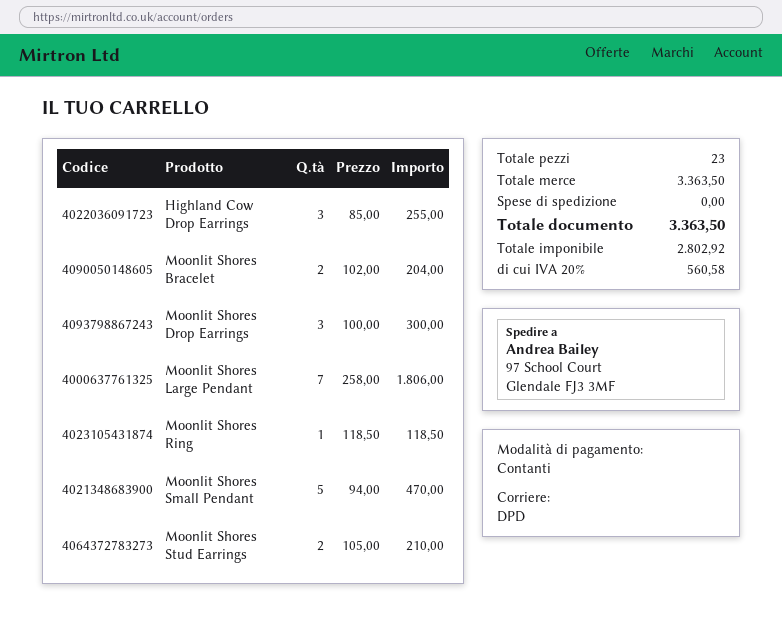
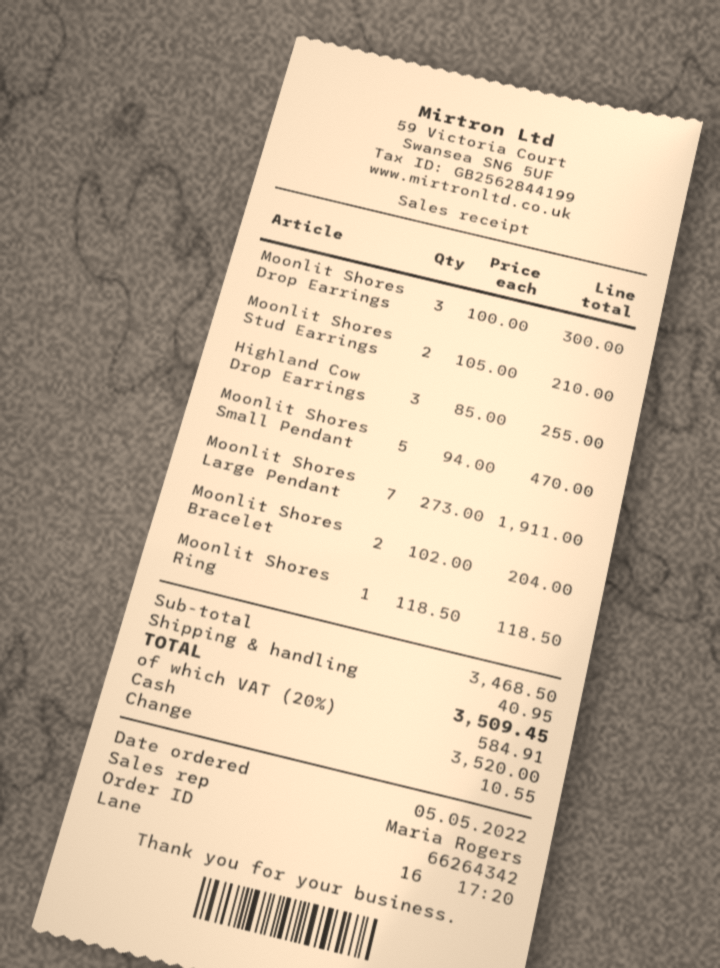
Moonlit Shores Large Pendant: 7 x 258.00 = 1806.00 -> 7 x 273.00 = 1911.00
subtotal: 3363.50 -> 3468.50
shipping: 0.00 -> 40.95
tax: 20% = 560.58 -> 20% = 584.91
total: 3363.50 -> 3509.45

